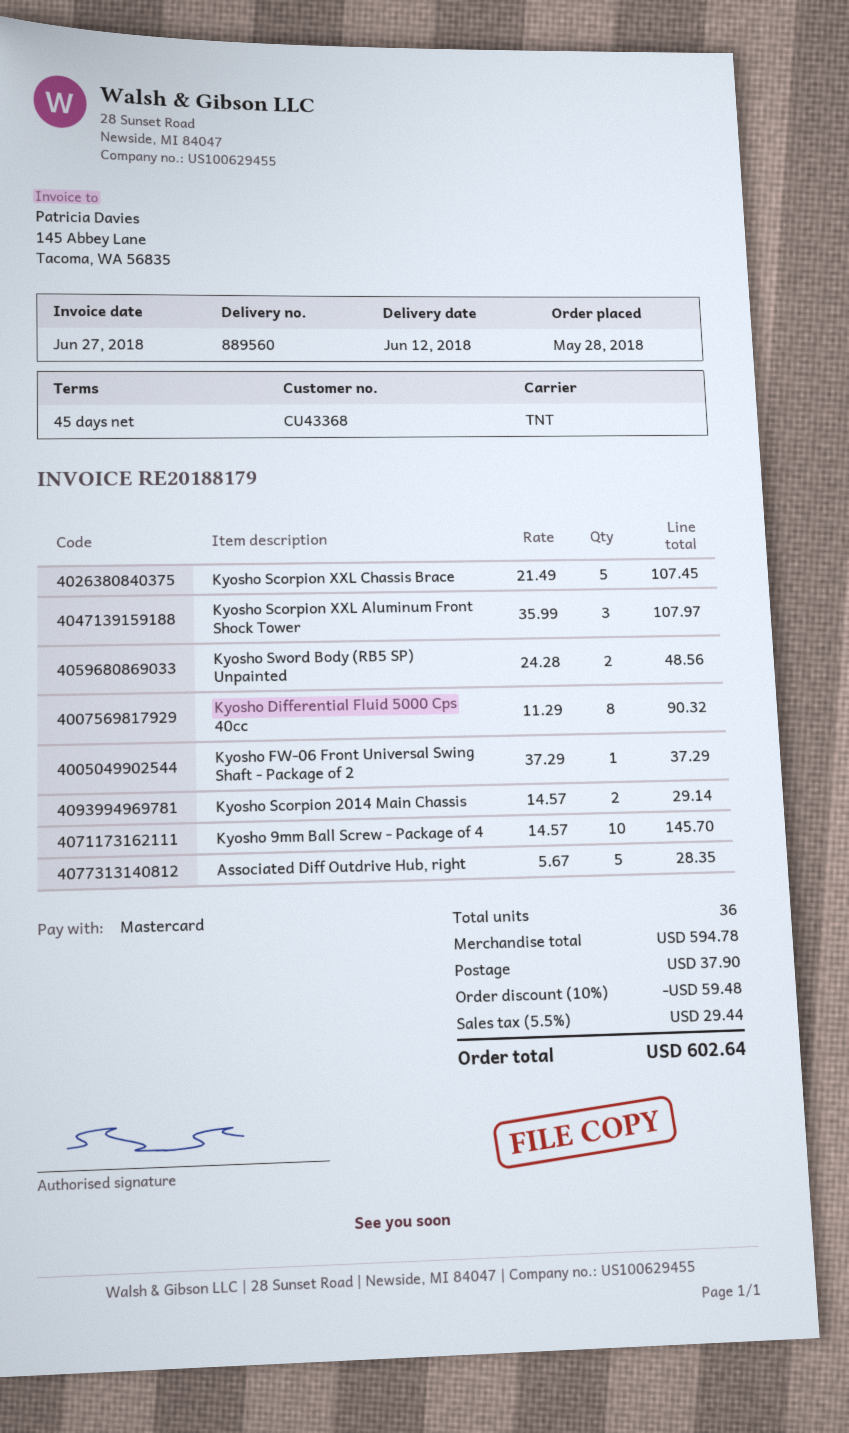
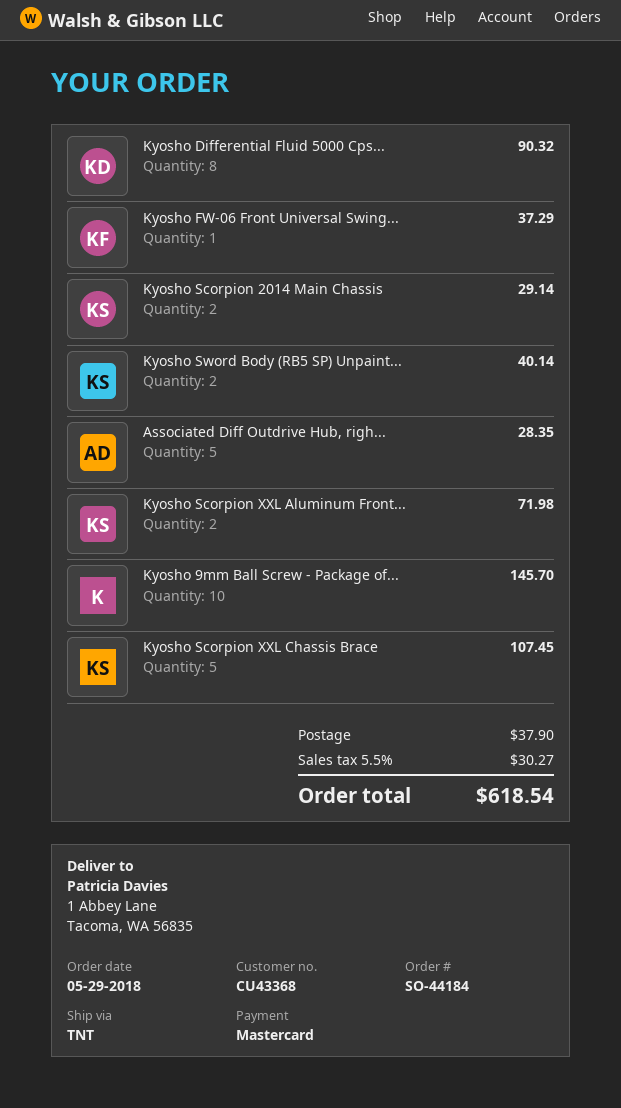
order date: 2018-05-28 -> 2018-05-29
Kyosho Scorpion XXL Aluminum Front Shock Tower: 3 for 107.97 -> 2 for 71.98
Kyosho Sword Body (RB5 SP) Unpainted: 2 for 48.56 -> 2 for 40.14
discount: 10% = 59.48 -> none
tax: 5.5% = 29.44 -> 5.5% = 30.27
total: 602.64 -> 618.54

